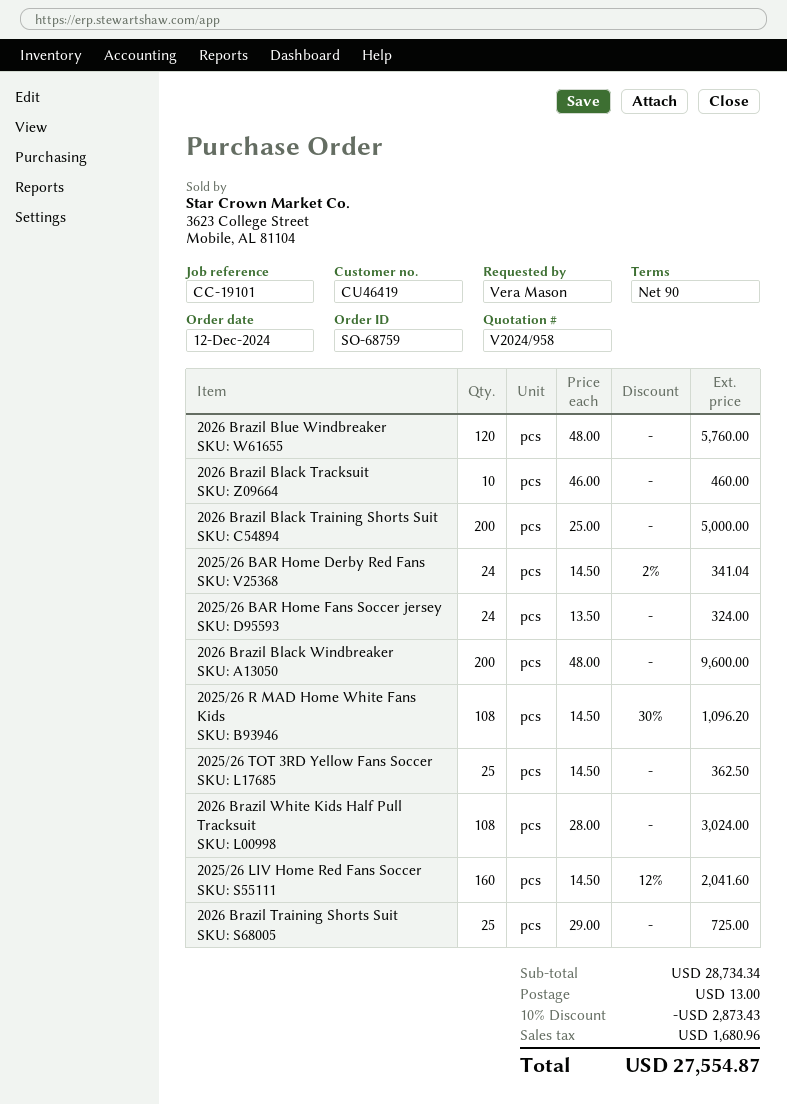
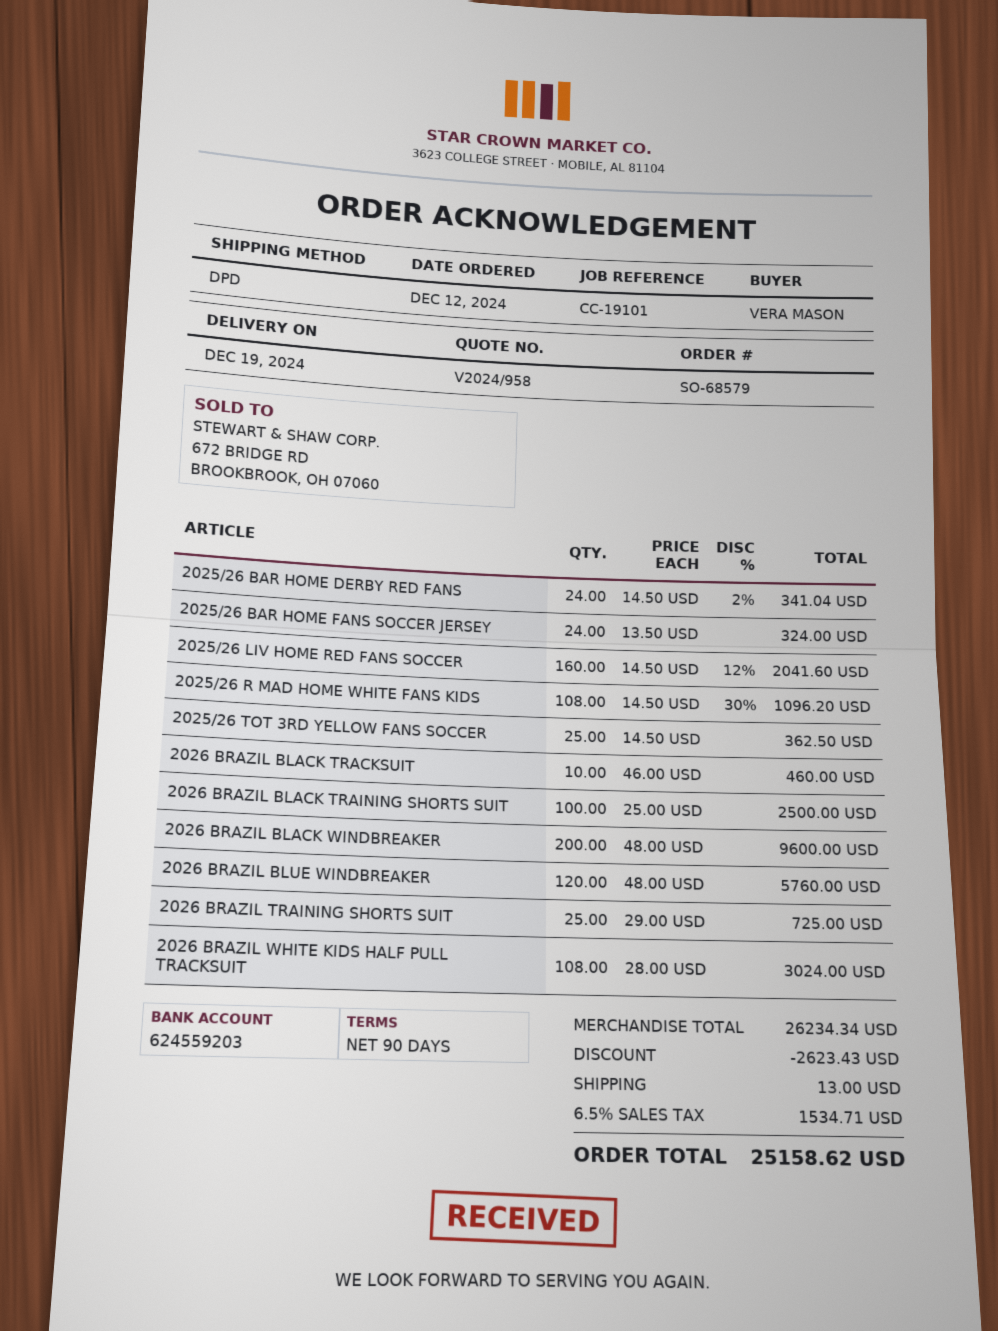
order number: SO-68759 -> SO-68579
2026 Brazil Black Training Shorts Suit: 200 x 25.00 = 5000.00 -> 100 x 25.00 = 2500.00
subtotal: 28734.34 -> 26234.34
discount: 2873.43 -> 2623.43
tax: 1680.96 -> 1534.71
total: 27554.87 -> 25158.62

